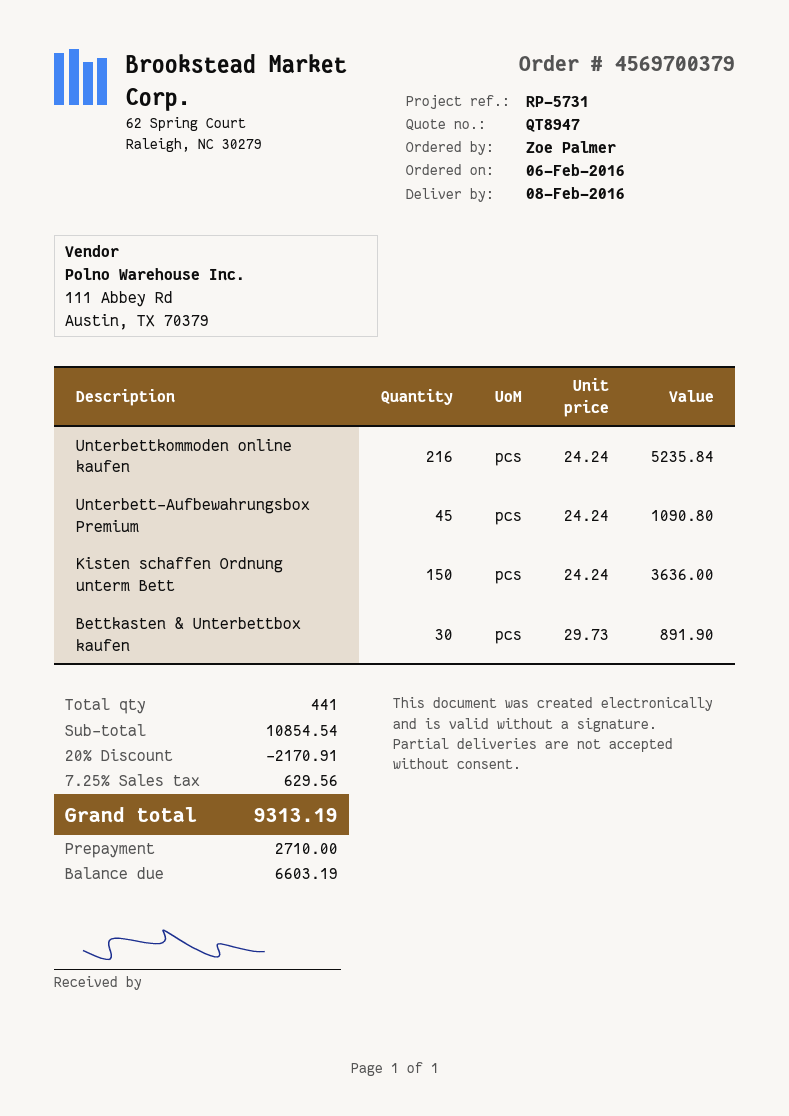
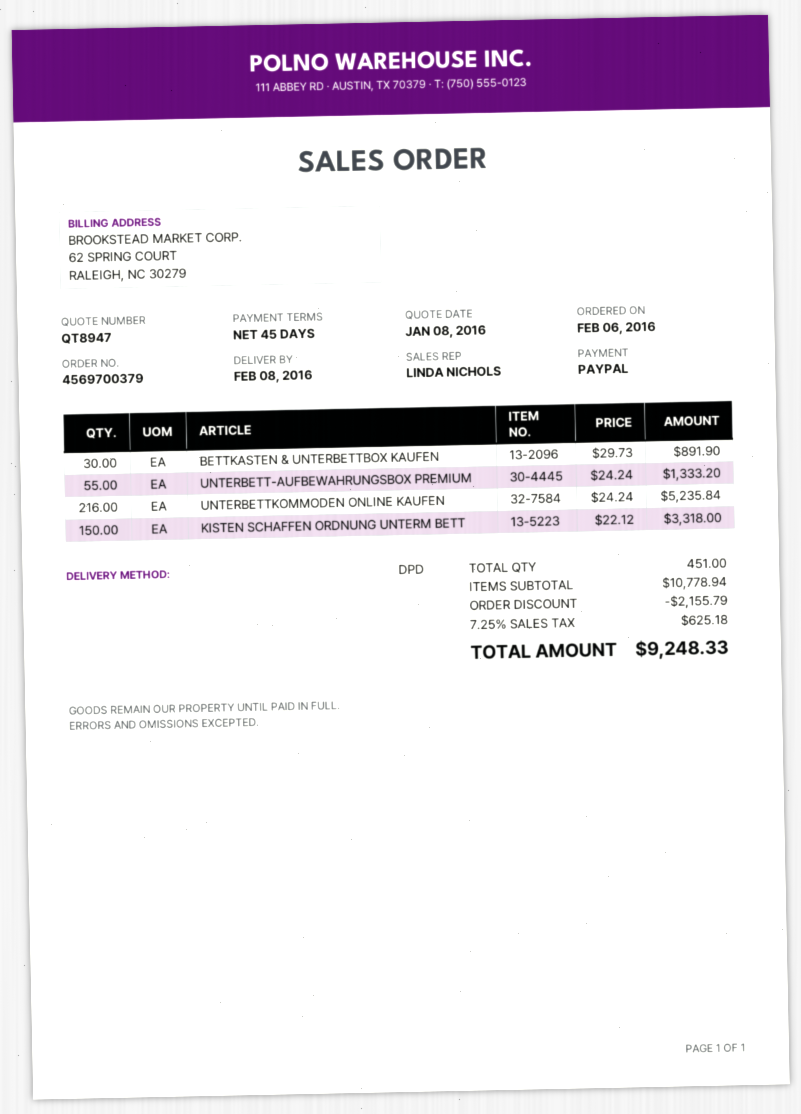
Unterbett-Aufbewahrungsbox Premium: 45 x 24.24 = 1090.80 -> 55 x 24.24 = 1333.20
Kisten schaffen Ordnung unterm Bett: 150 x 24.24 = 3636.00 -> 150 x 22.12 = 3318.00
total quantity: 441 -> 451
subtotal: 10854.54 -> 10778.94
discount: 2170.91 -> 2155.79
tax: 7.25% = 629.56 -> 7.25% = 625.18
total: 9313.19 -> 9248.33

